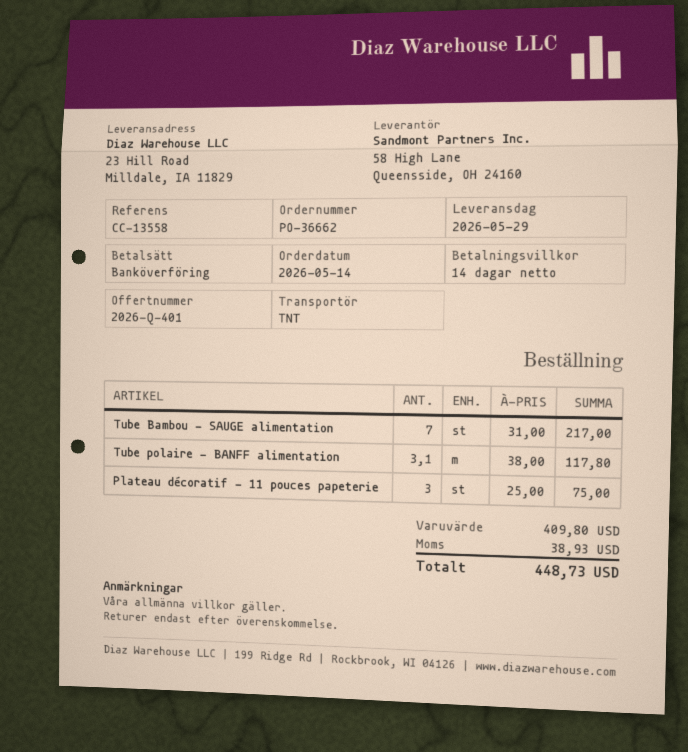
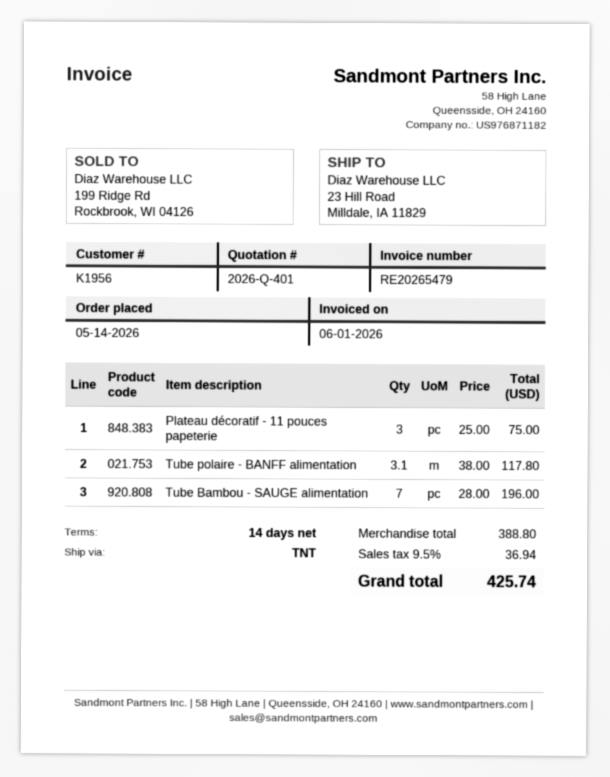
Tube Bambou - SAUGE alimentation: 7 x 31.00 = 217.00 -> 7 x 28.00 = 196.00
subtotal: 409.80 -> 388.80
tax: 38.93 -> 36.94
total: 448.73 -> 425.74

